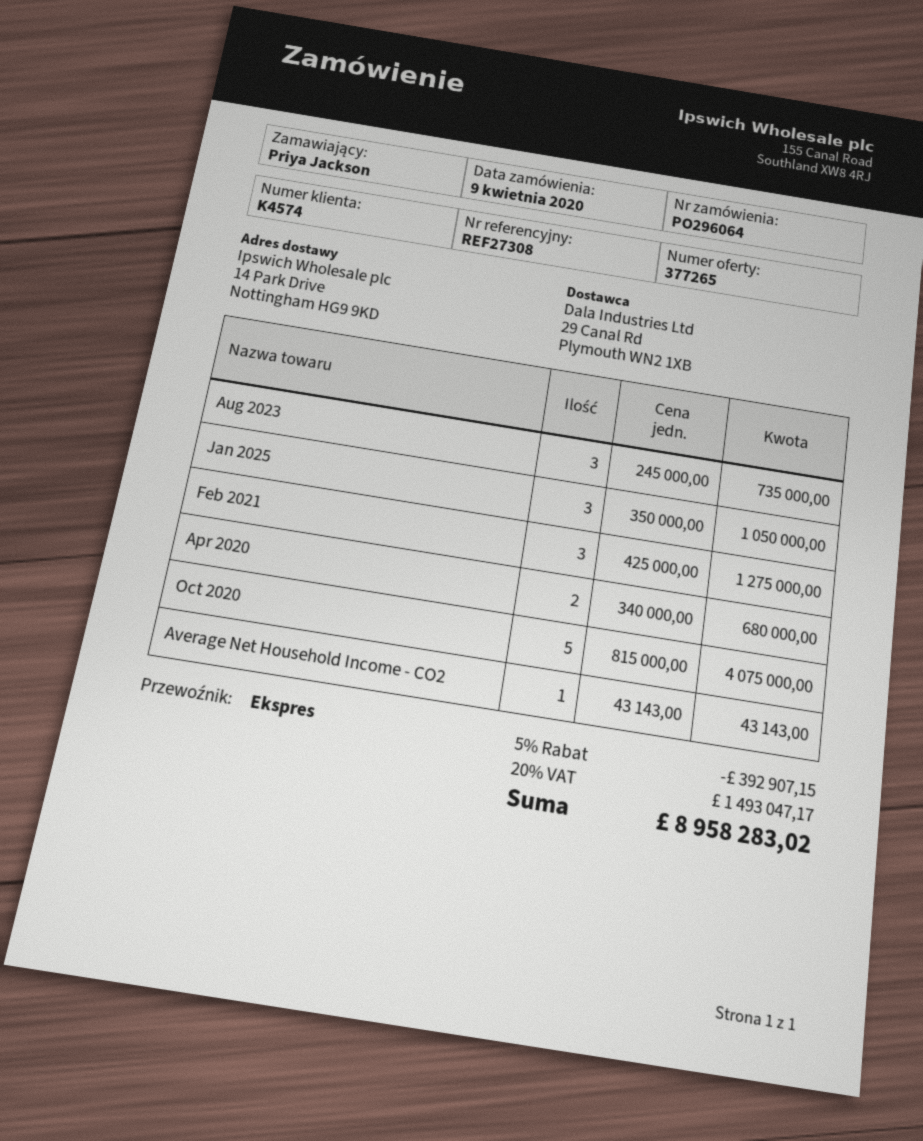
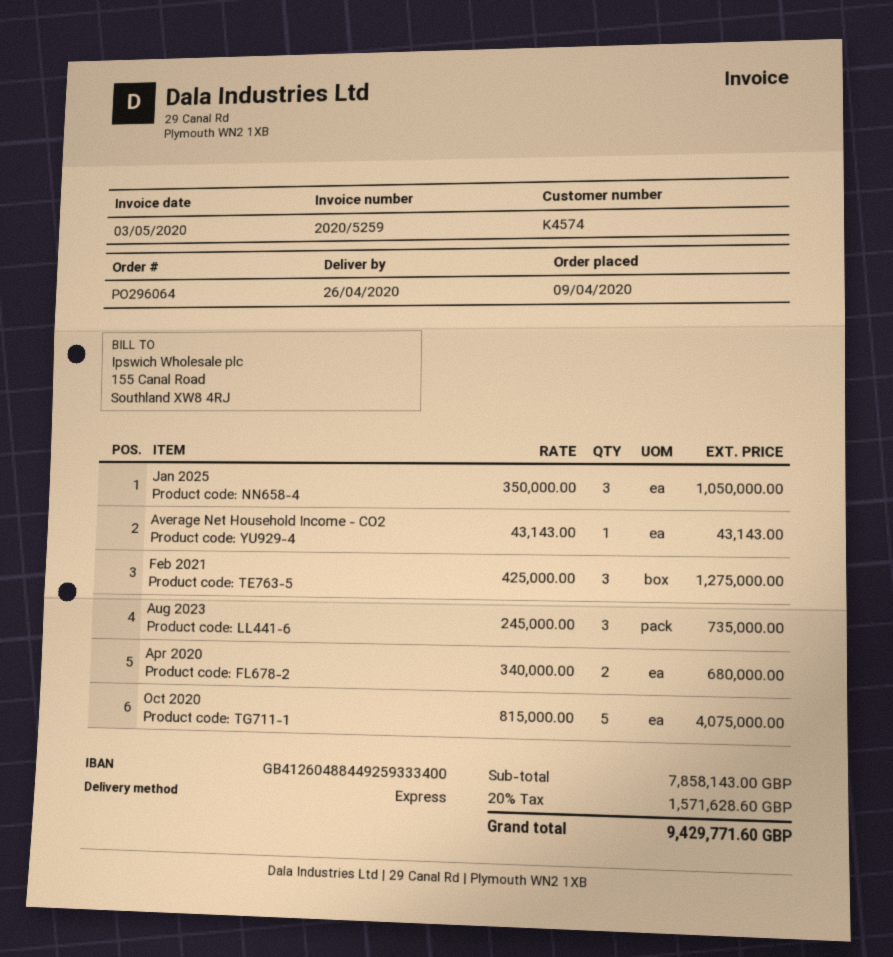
discount: 5% = 392907.15 -> none
tax: 20% = 1493047.17 -> 20% = 1571628.60
total: 8958283.02 -> 9429771.60

